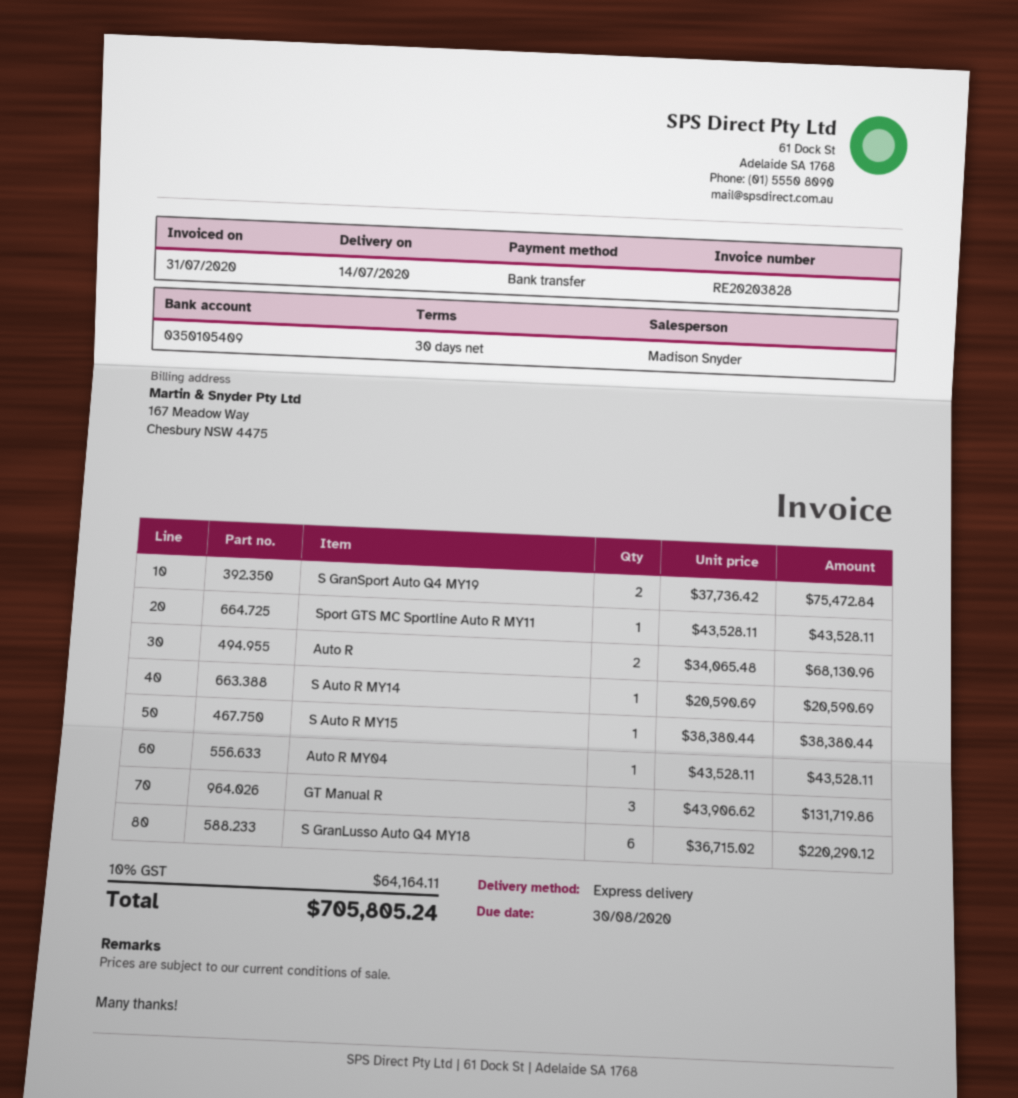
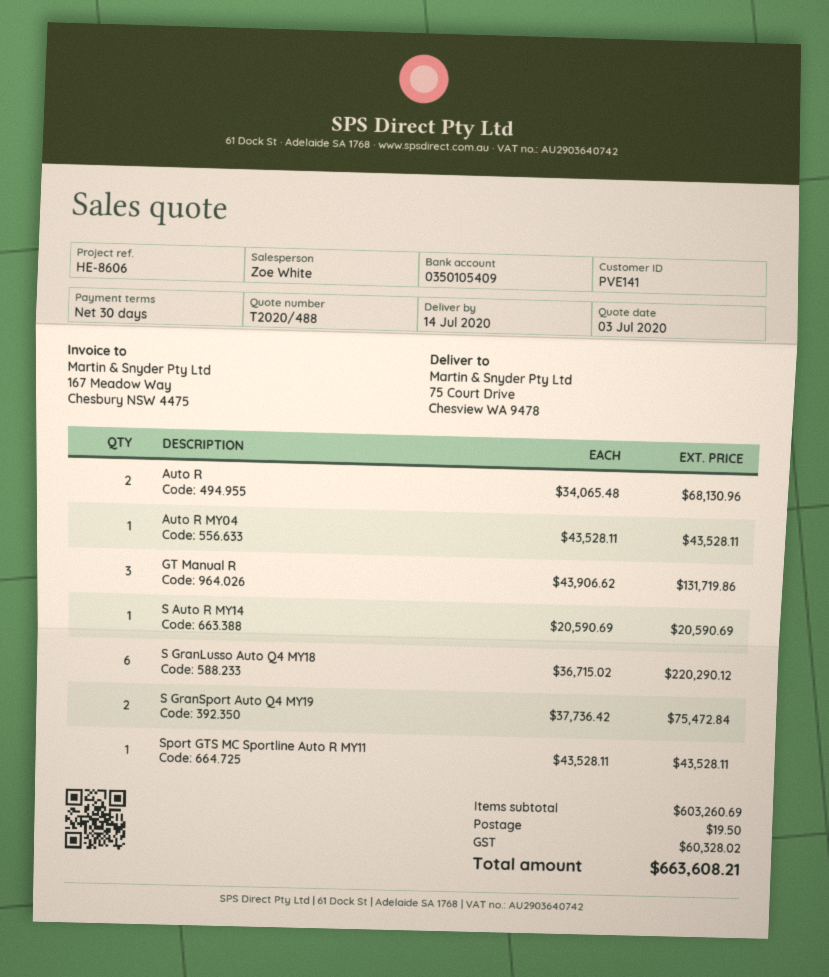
sales rep: Madison Snyder -> Zoe White
S Auto R MY15: 1 x 38380.44 = 38380.44 -> none
shipping: none -> 19.50
tax: 64164.11 -> 60328.02
total: 705805.24 -> 663608.21

